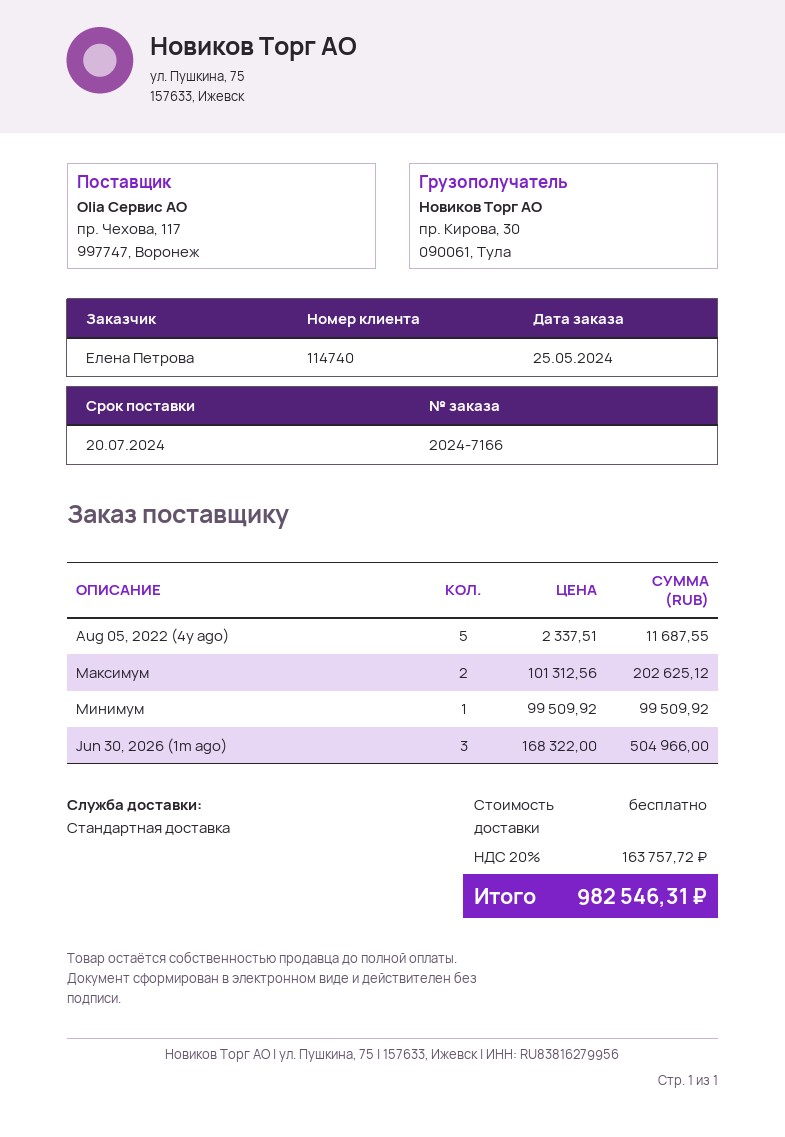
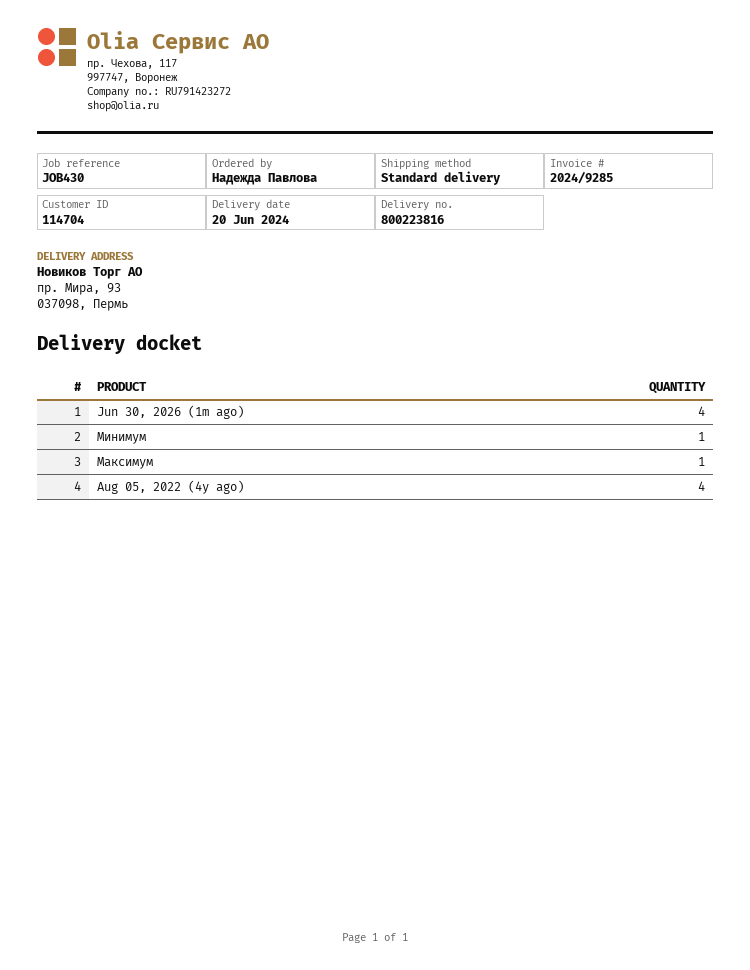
delivery date: 2024-07-20 -> 2024-06-20
customer number: 114740 -> 114704
ordered by: Елена Петрова -> Надежда Павлова
ship to: пр. Кирова, 30, 090061, Тула -> пр. Мира, 93, 037098, Пермь
Aug 05, 2022 (4y ago): 5 -> 4
Максимум: 2 -> 1
Jun 30, 2026 (1m ago): 3 -> 4

